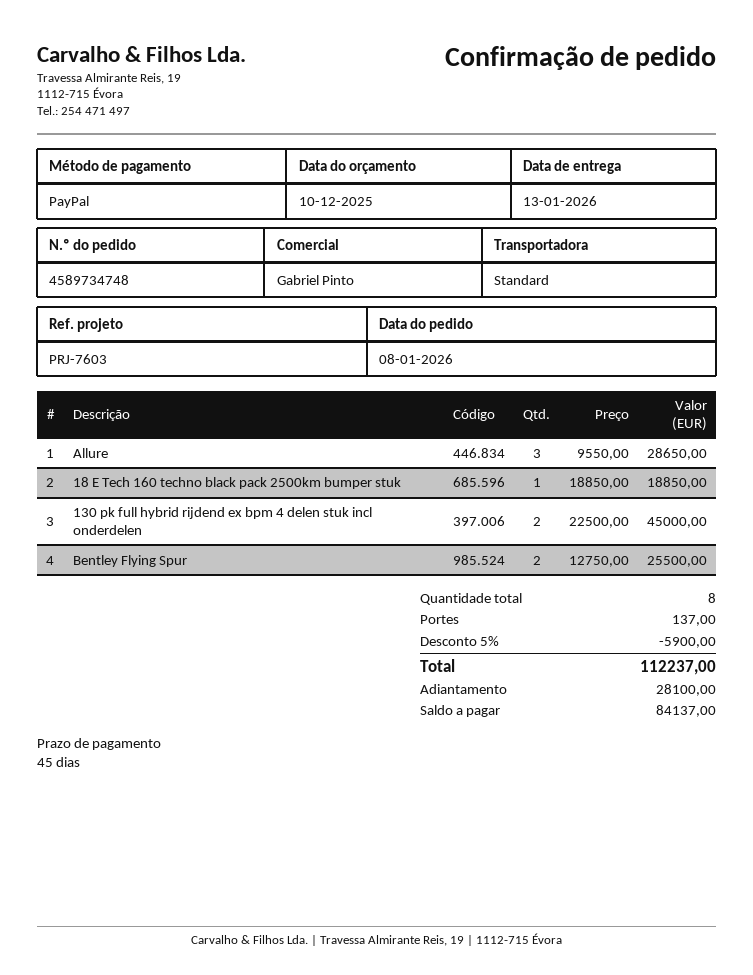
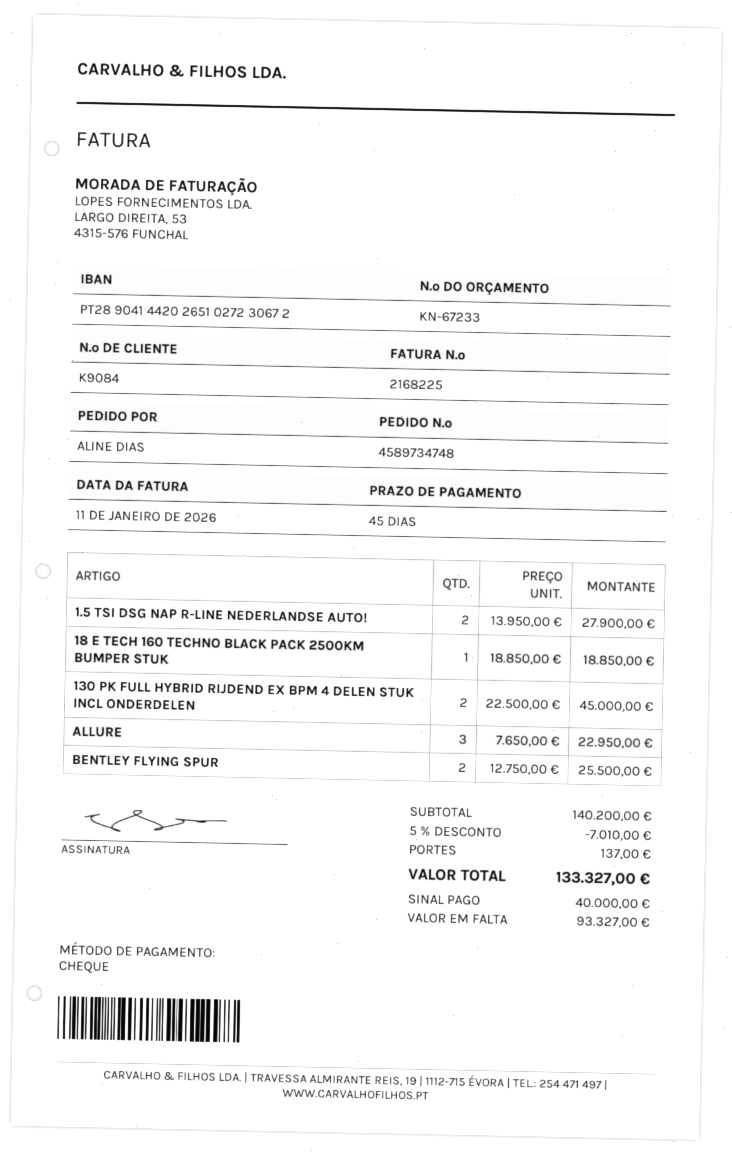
payment method: PayPal -> cheque
Allure: 3 x 9550.00 = 28650.00 -> 3 x 7650.00 = 22950.00
1.5 TSI DSG NAP R-LINE NEDERLANDSE AUTO!: none -> 2 x 13950.00 = 27900.00
discount: 5% = 5900.00 -> 5% = 7010.00
total: 112237.00 -> 133327.00
deposit: 28100.00 -> 40000.00
balance: 84137.00 -> 93327.00

